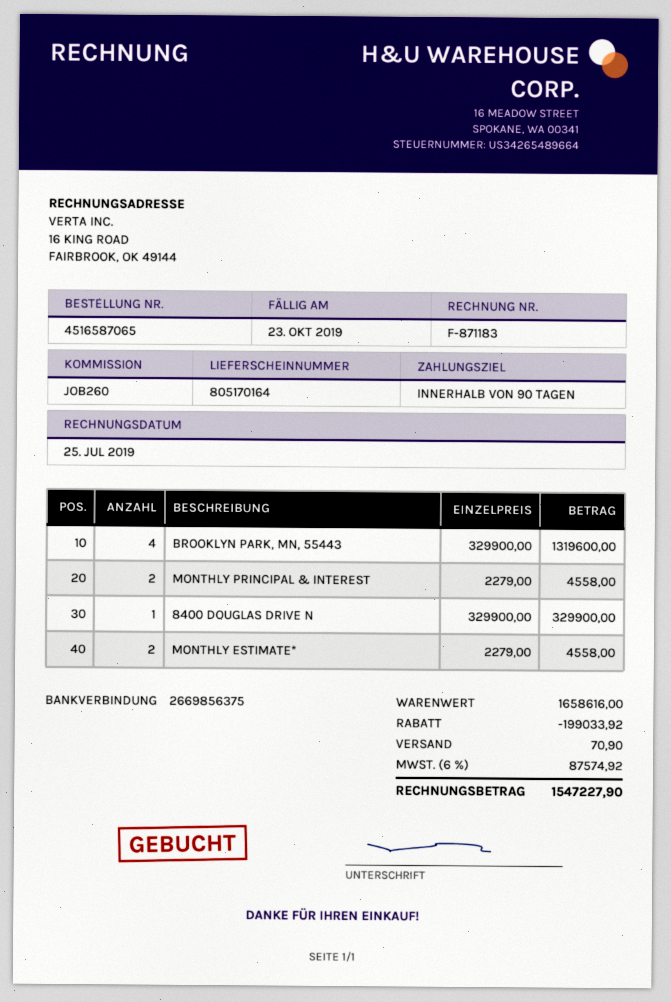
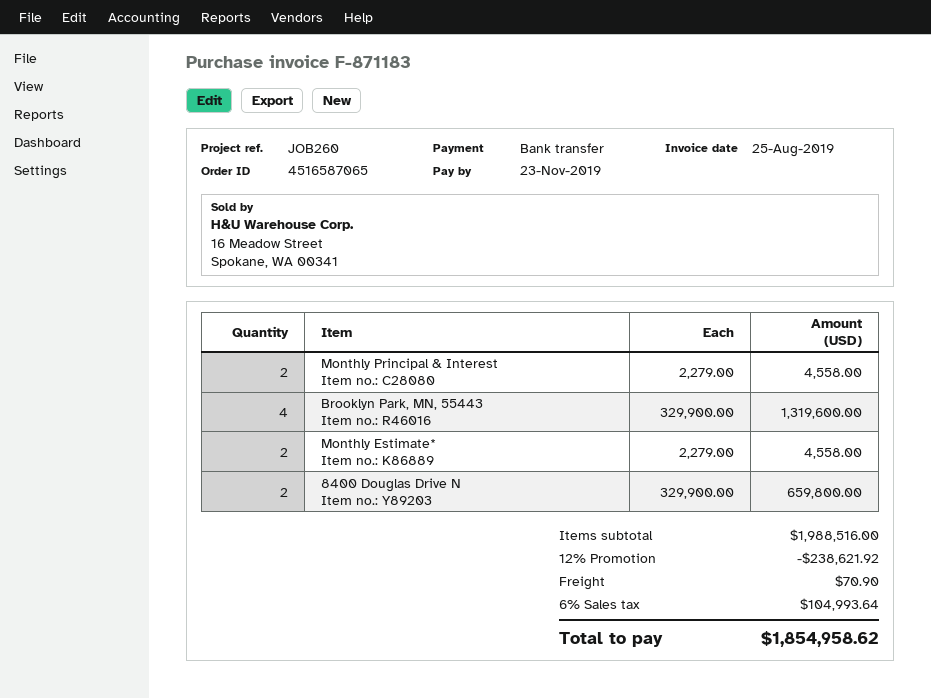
invoice date: 2019-07-25 -> 2019-08-25
due date: 2019-10-23 -> 2019-11-23
8400 DOUGLAS DRIVE N: 1 x 329900.00 = 329900.00 -> 2 x 329900.00 = 659800.00
subtotal: 1658616.00 -> 1988516.00
discount: 199033.92 -> 238621.92
tax: 6% = 87574.92 -> 6% = 104993.64
total: 1547227.90 -> 1854958.62

